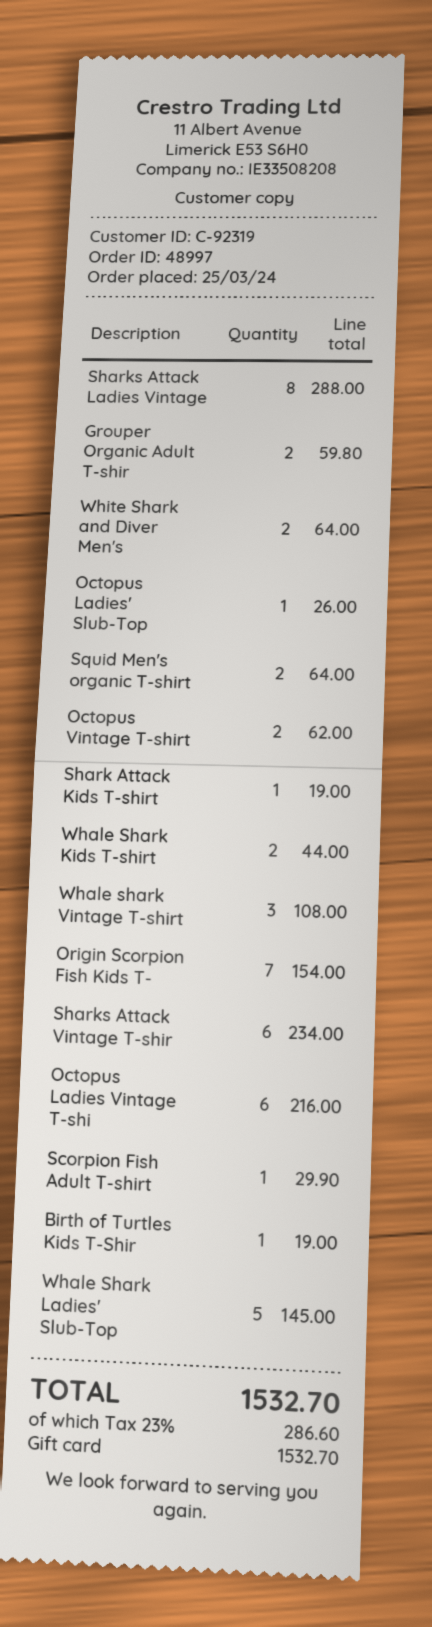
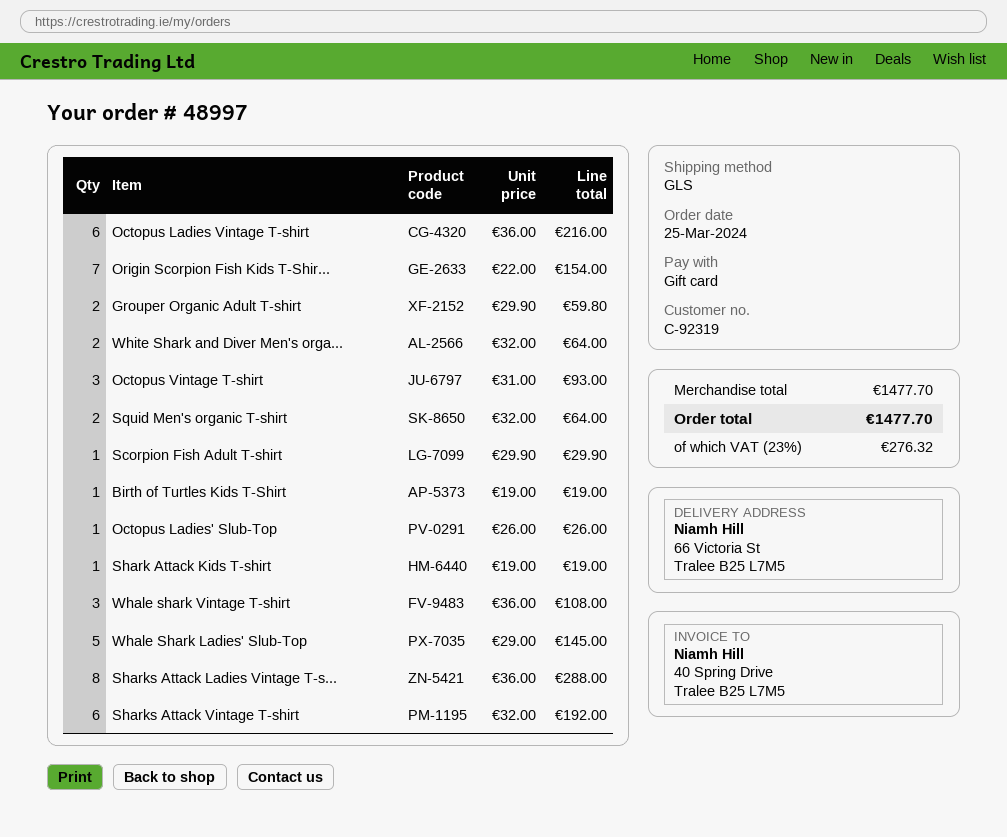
Octopus Vintage T-shirt: 2 for 62.00 -> 3 for 93.00
Whale Shark Kids T-shirt: 2 for 44.00 -> none
Sharks Attack Vintage T-shir: 6 for 234.00 -> 6 for 192.00
tax: 23% = 286.60 -> 23% = 276.32
total: 1532.70 -> 1477.70

